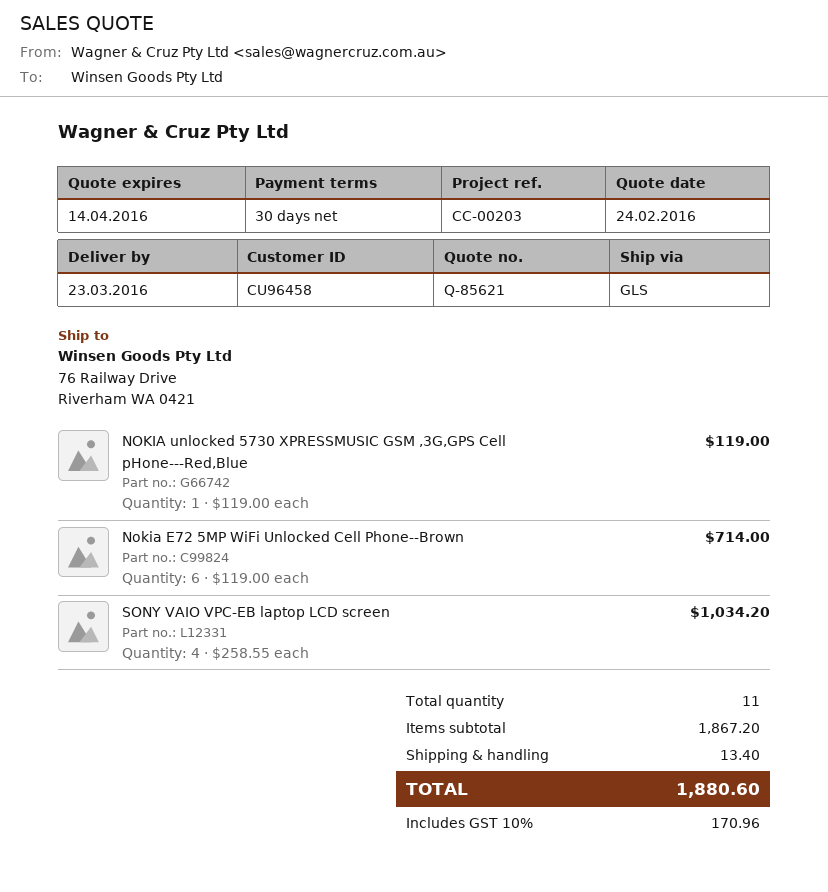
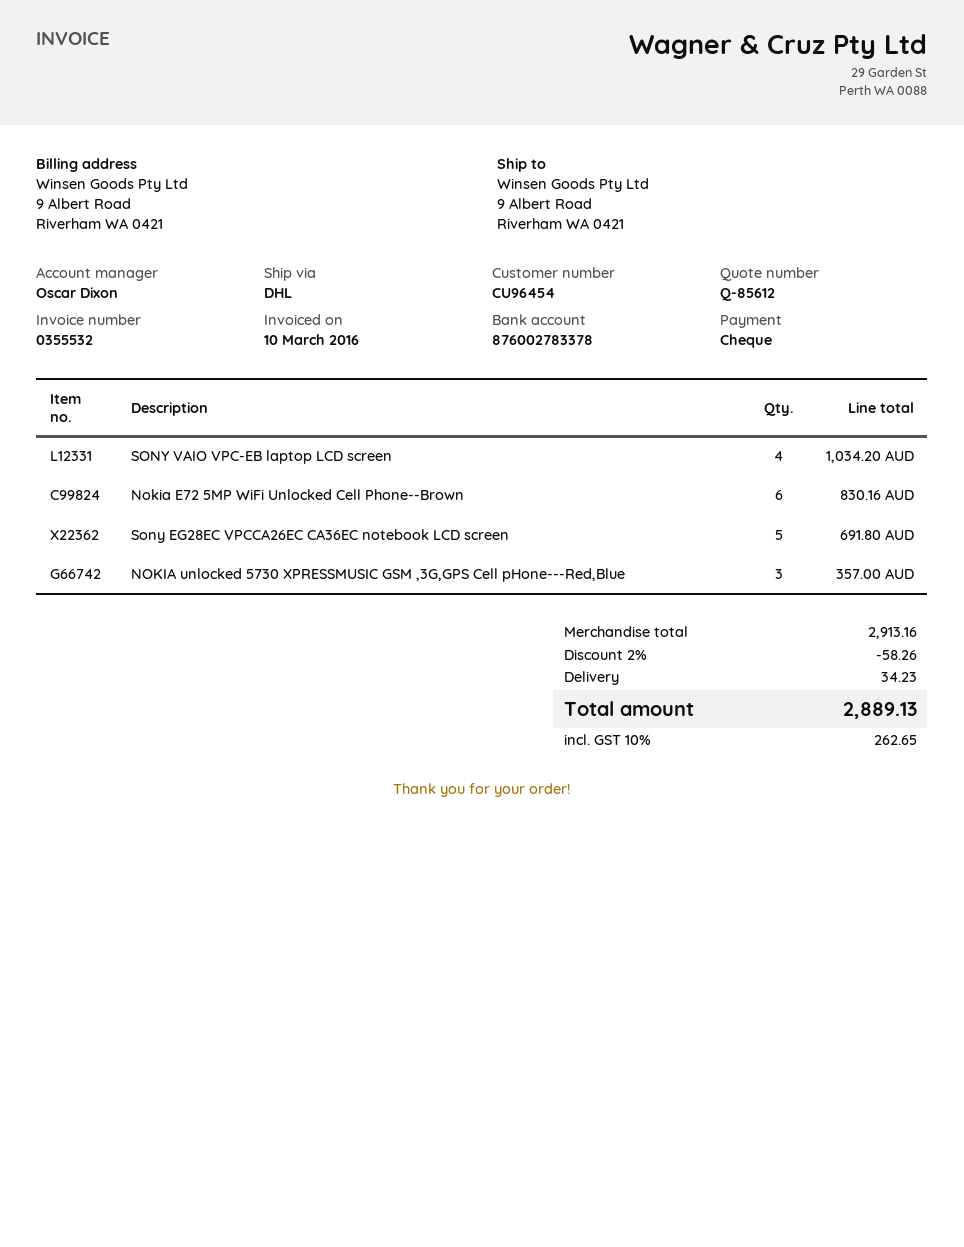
quote number: Q-85621 -> Q-85612
customer number: CU96458 -> CU96454
shipping method: GLS -> DHL
ship to: 76 Railway Drive, Riverham WA 0421 -> 9 Albert Road, Riverham WA 0421
NOKIA unlocked 5730 XPRESSMUSIC GSM ,3G,GPS Cell pHone---Red,Blue: 1 for 119.00 -> 3 for 357.00
Nokia E72 5MP WiFi Unlocked Cell Phone--Brown: 6 for 714.00 -> 6 for 830.16
Sony EG28EC VPCCA26EC CA36EC notebook LCD screen: none -> 5 for 691.80
subtotal: 1867.20 -> 2913.16
discount: none -> 2% = 58.26
shipping: 13.40 -> 34.23
tax: 10% = 170.96 -> 10% = 262.65
total: 1880.60 -> 2889.13

